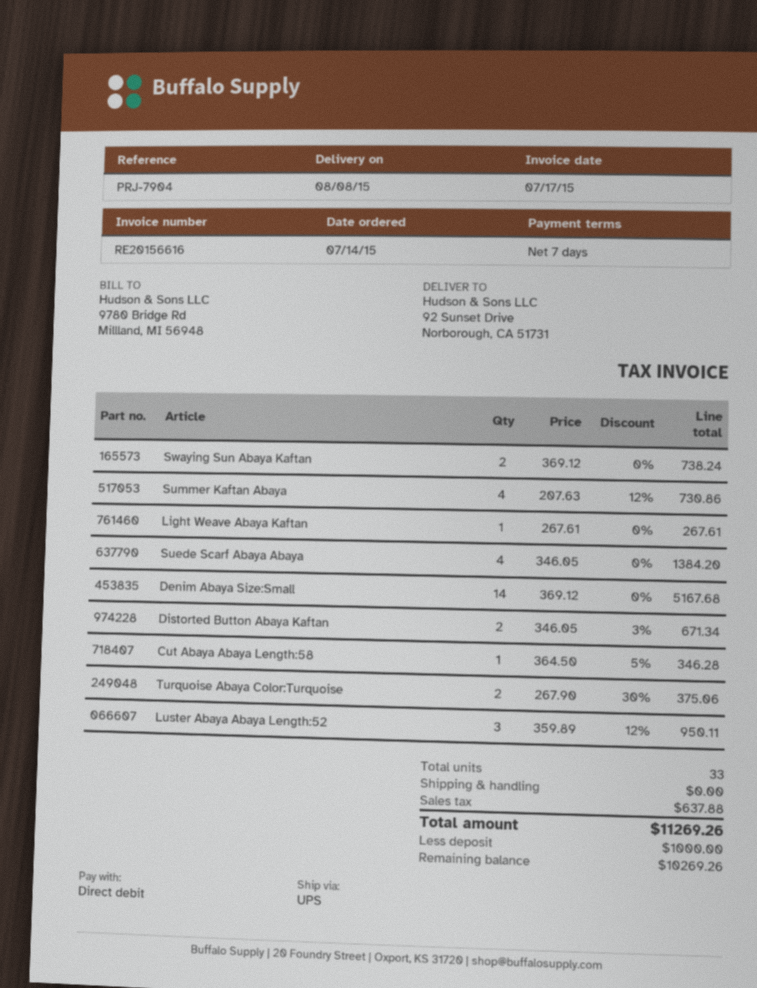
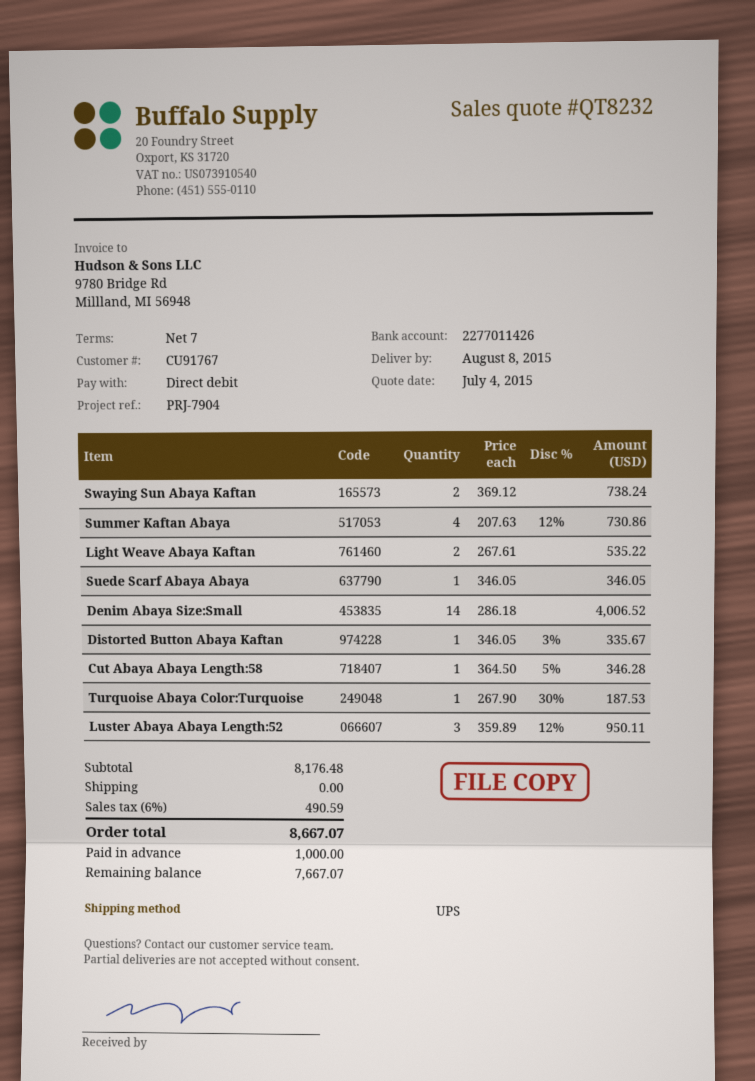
Light Weave Abaya Kaftan: 1 x 267.61 = 267.61 -> 2 x 267.61 = 535.22
Suede Scarf Abaya Abaya: 4 x 346.05 = 1384.20 -> 1 x 346.05 = 346.05
Denim Abaya Size:Small: 14 x 369.12 = 5167.68 -> 14 x 286.18 = 4006.52
Distorted Button Abaya Kaftan: 2 x 346.05 - 3% = 671.34 -> 1 x 346.05 - 3% = 335.67
Turquoise Abaya Color:Turquoise: 2 x 267.90 - 30% = 375.06 -> 1 x 267.90 - 30% = 187.53
tax: 637.88 -> 490.59
total: 11269.26 -> 8667.07
balance: 10269.26 -> 7667.07

